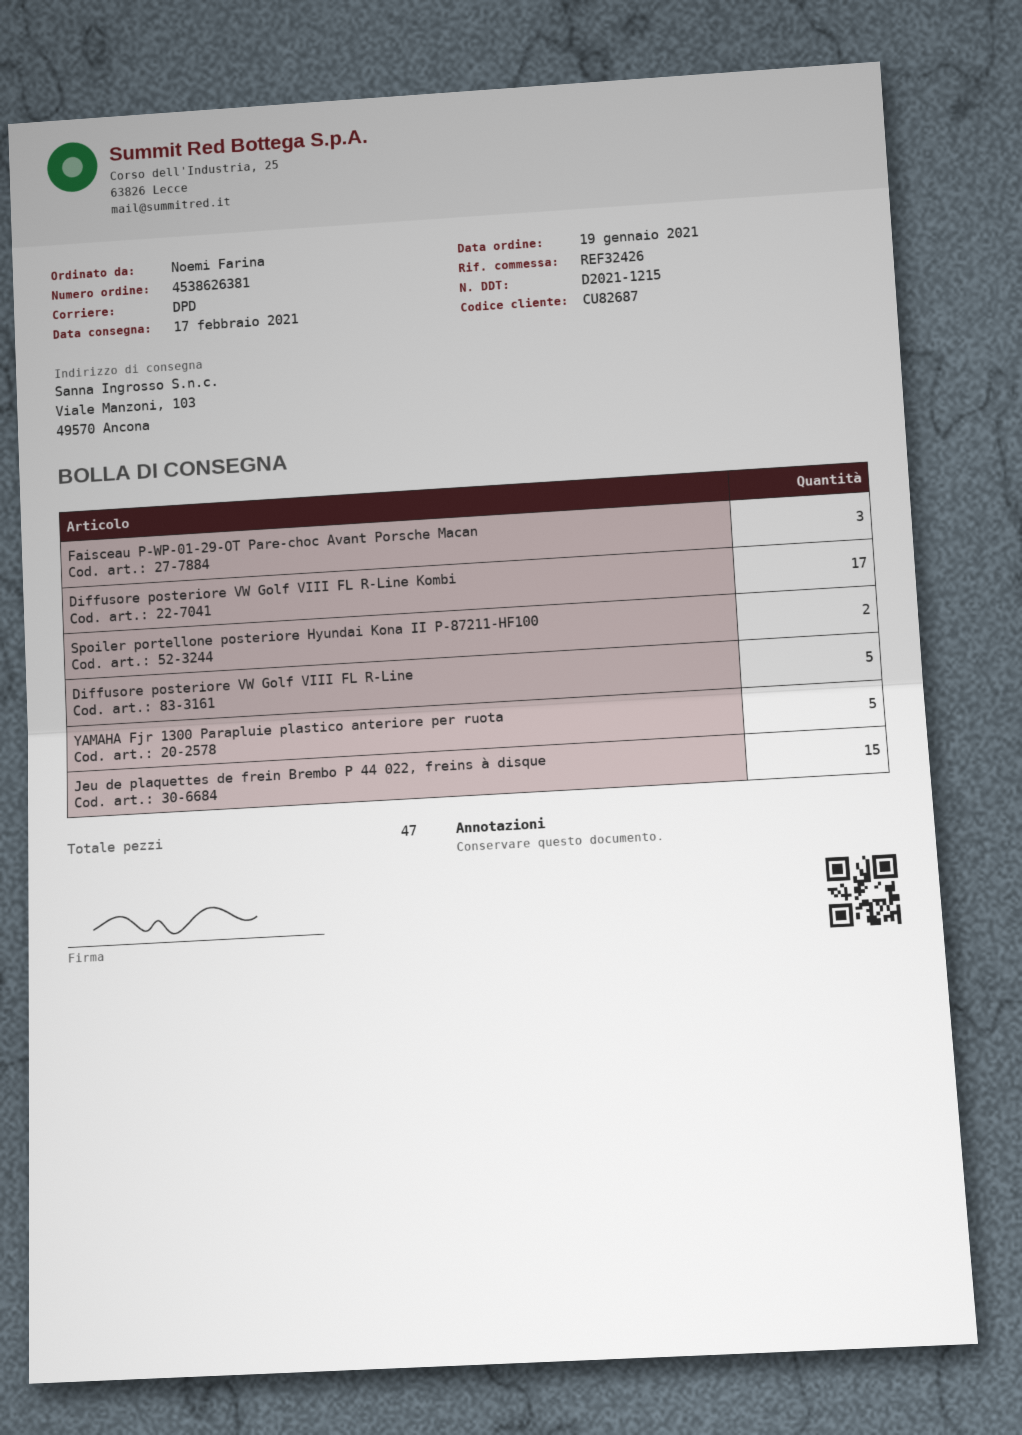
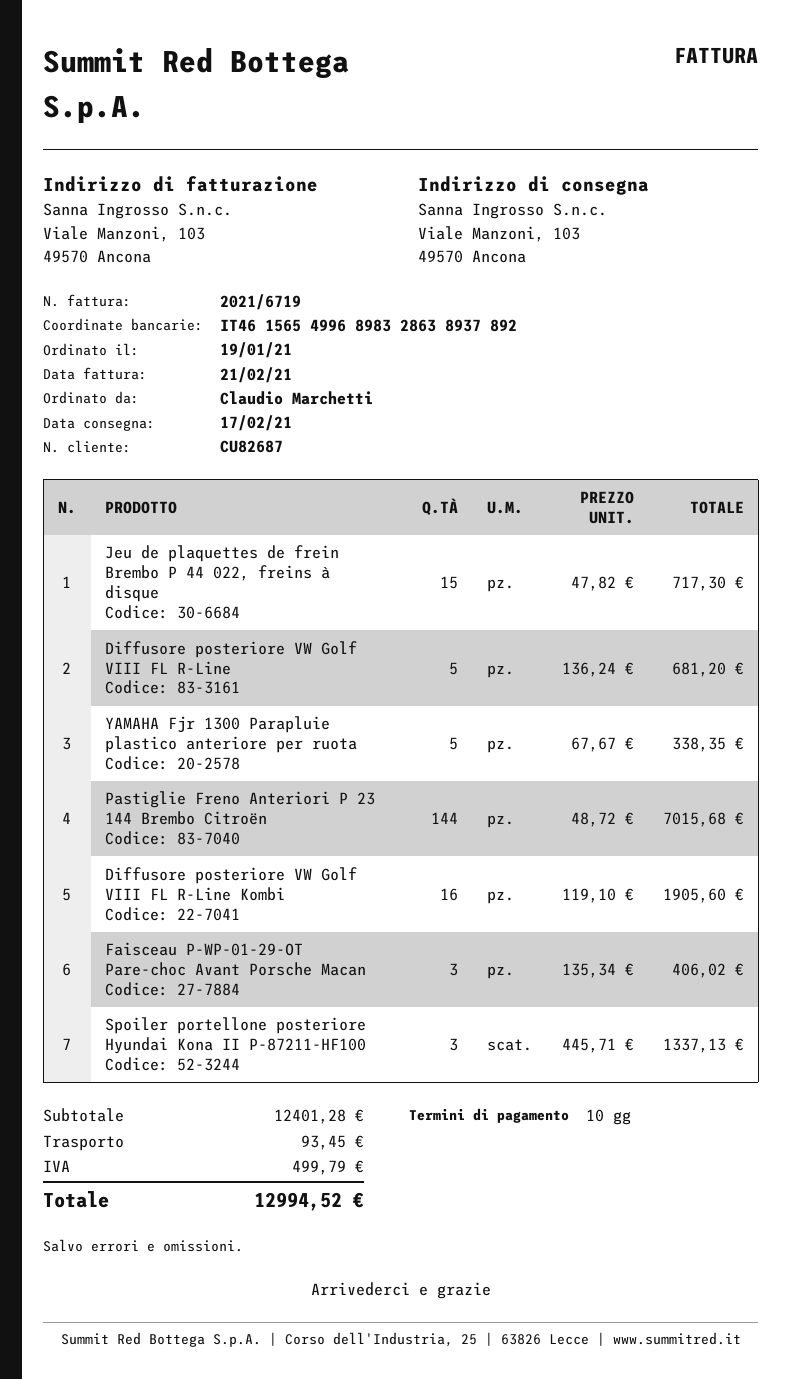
ordered by: Noemi Farina -> Claudio Marchetti
Diffusore posteriore VW Golf VIII FL R-Line Kombi: 17 -> 16
Spoiler portellone posteriore Hyundai Kona II P-87211-HF100: 2 -> 3
Pastiglie Freno Anteriori P 23 144 Brembo Citroën: none -> 144

